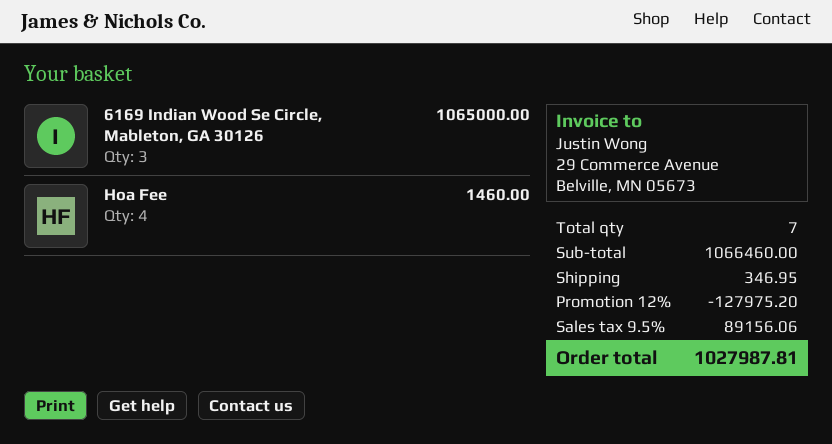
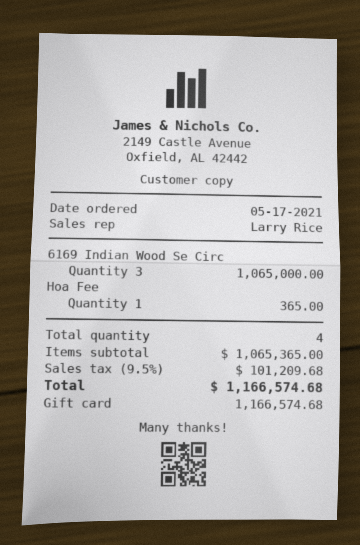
Hoa Fee: 4 for 1460.00 -> 1 for 365.00
total quantity: 7 -> 4
subtotal: 1066460.00 -> 1065365.00
discount: 12% = 127975.20 -> none
shipping: 346.95 -> none
tax: 9.5% = 89156.06 -> 9.5% = 101209.68
total: 1027987.81 -> 1166574.68

